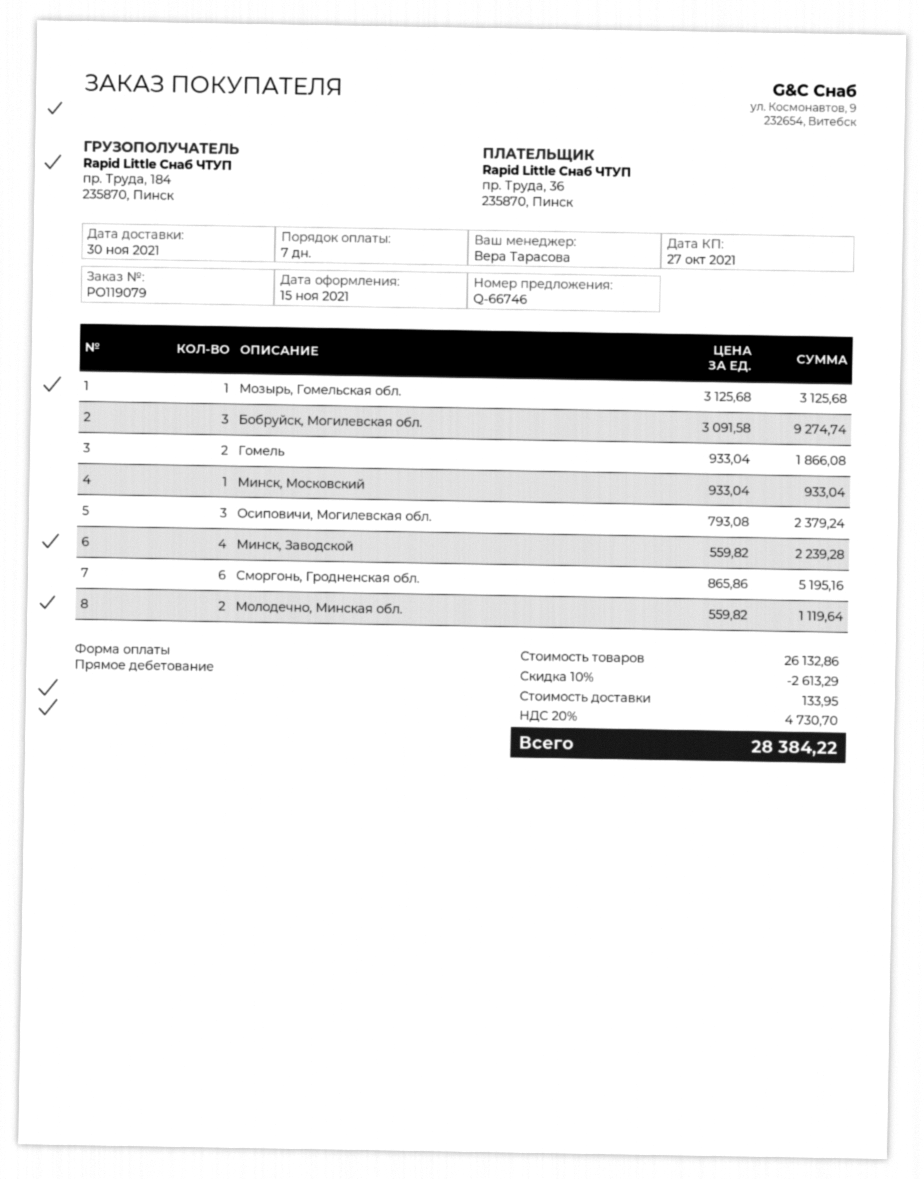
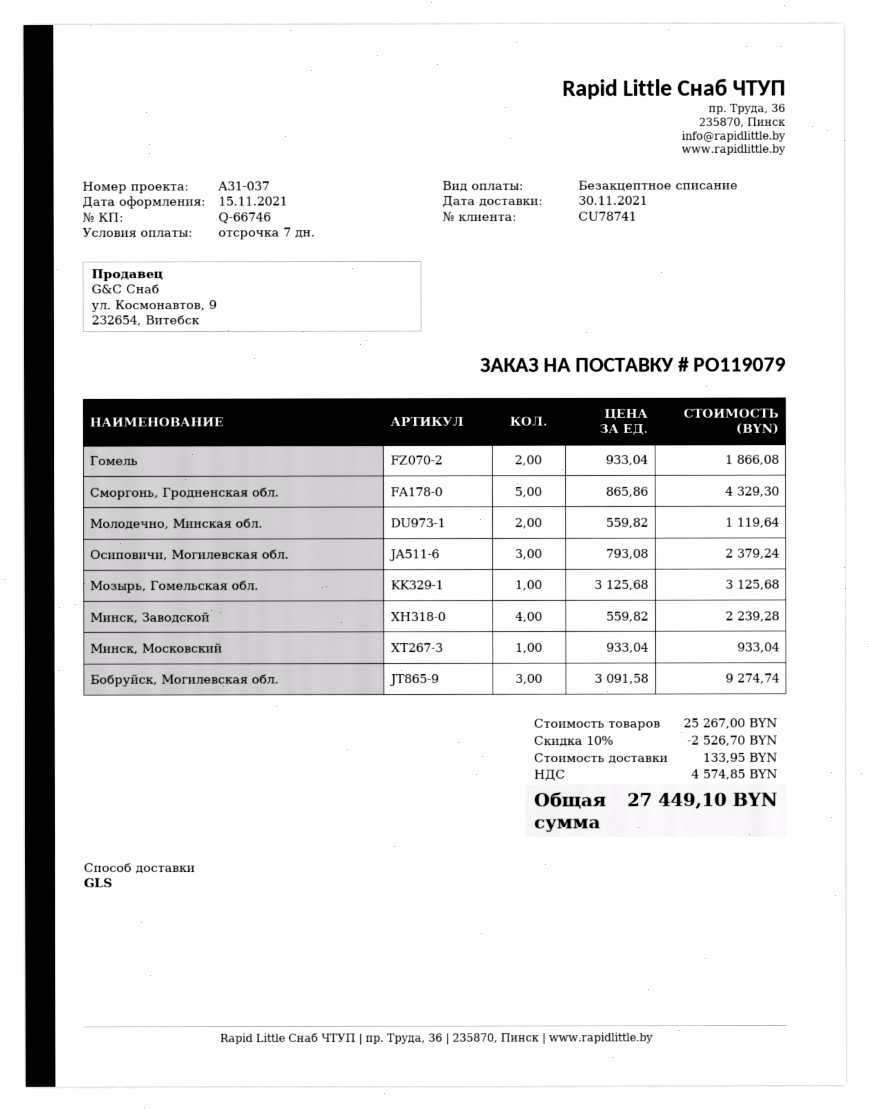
Сморгонь, Гродненская обл.: 6 x 865.86 = 5195.16 -> 5 x 865.86 = 4329.30
subtotal: 26132.86 -> 25267.00
discount: 10% = 2613.29 -> 10% = 2526.70
tax: 4730.70 -> 4574.85
total: 28384.22 -> 27449.10

